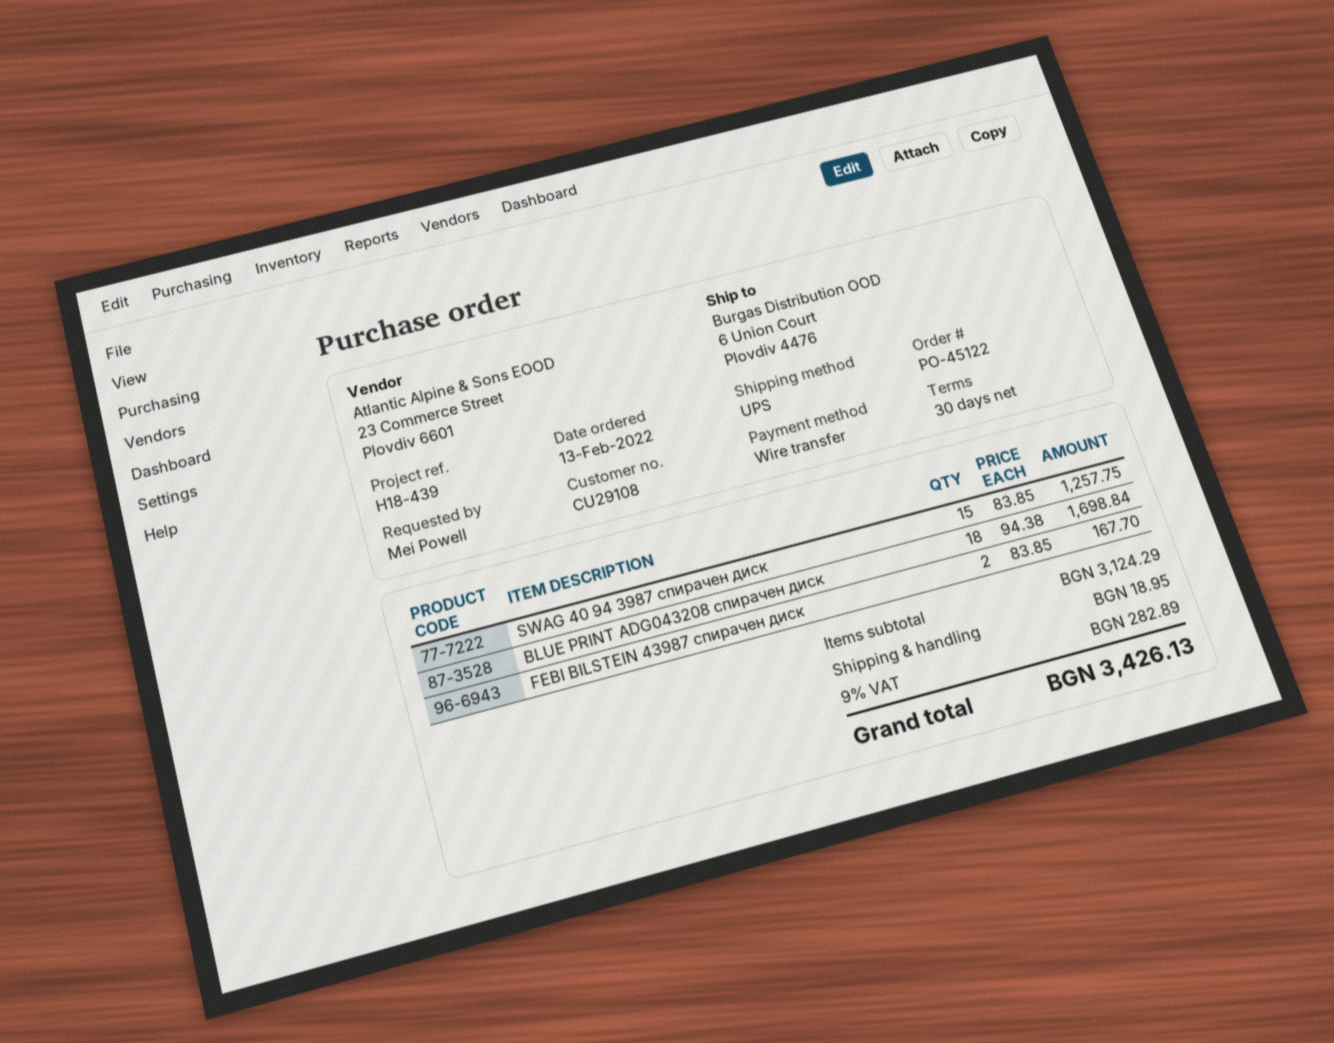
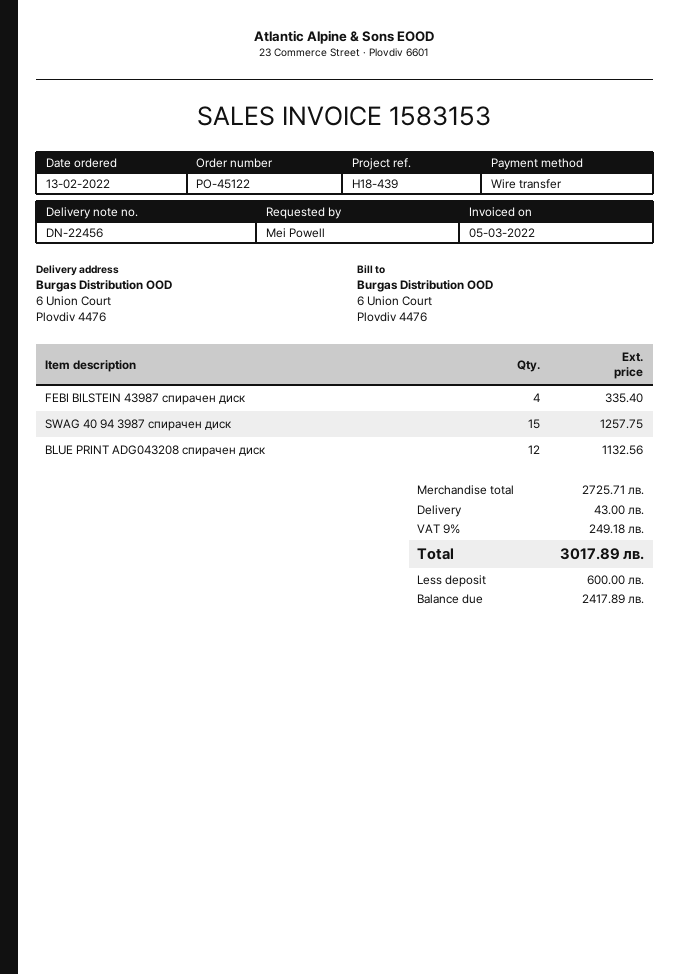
BLUE PRINT ADG043208 спирачен диск: 18 for 1698.84 -> 12 for 1132.56
FEBI BILSTEIN 43987 спирачен диск: 2 for 167.70 -> 4 for 335.40
subtotal: 3124.29 -> 2725.71
shipping: 18.95 -> 43.00
tax: 9% = 282.89 -> 9% = 249.18
total: 3426.13 -> 3017.89

